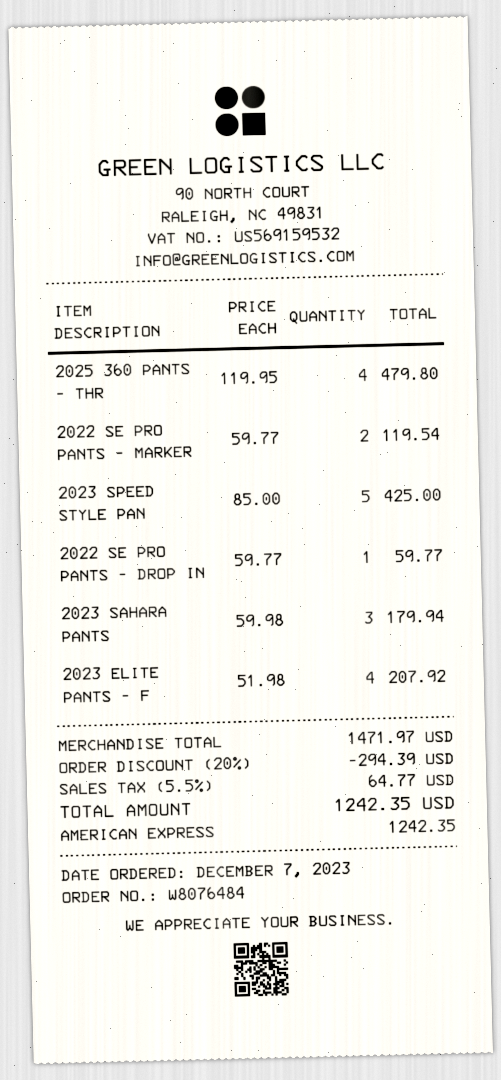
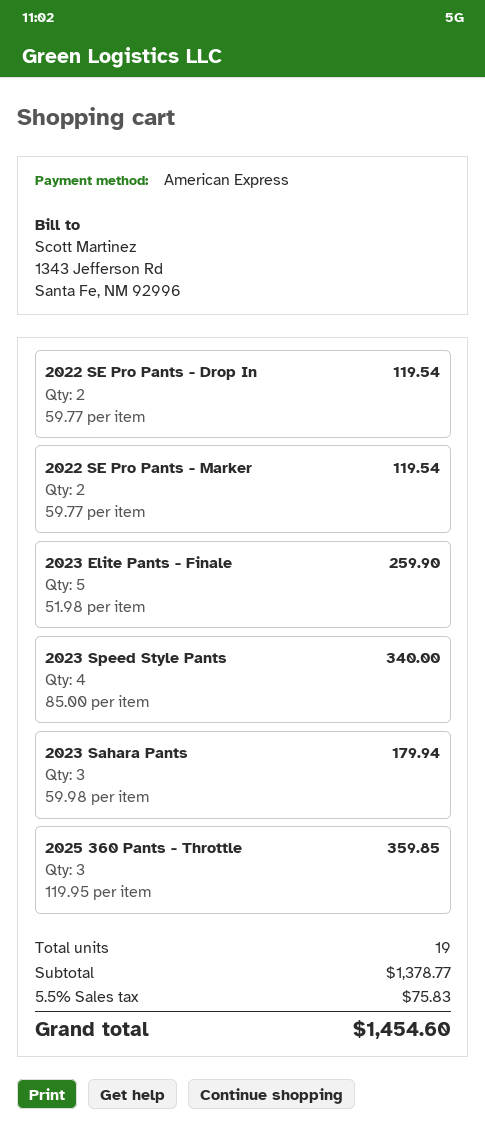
2025 360 PANTS - THR: 4 x 119.95 = 479.80 -> 3 x 119.95 = 359.85
2023 SPEED STYLE PAN: 5 x 85.00 = 425.00 -> 4 x 85.00 = 340.00
2022 SE PRO PANTS - DROP IN: 1 x 59.77 = 59.77 -> 2 x 59.77 = 119.54
2023 ELITE PANTS - F: 4 x 51.98 = 207.92 -> 5 x 51.98 = 259.90
subtotal: 1471.97 -> 1378.77
discount: 20% = 294.39 -> none
tax: 5.5% = 64.77 -> 5.5% = 75.83
total: 1242.35 -> 1454.60

